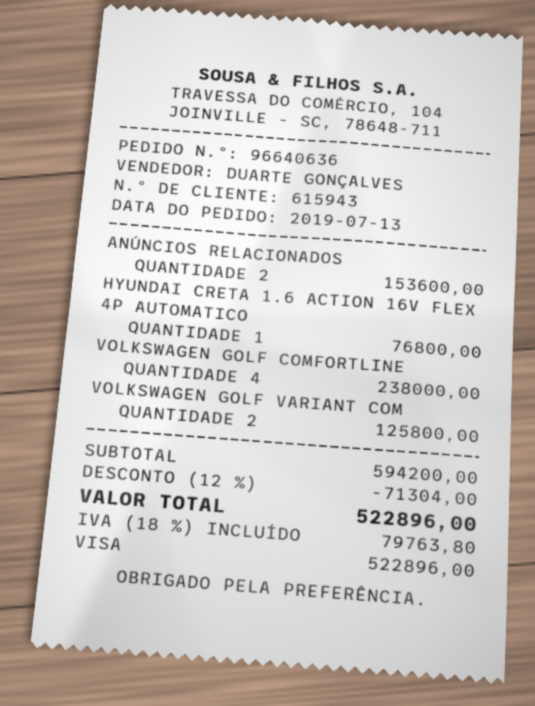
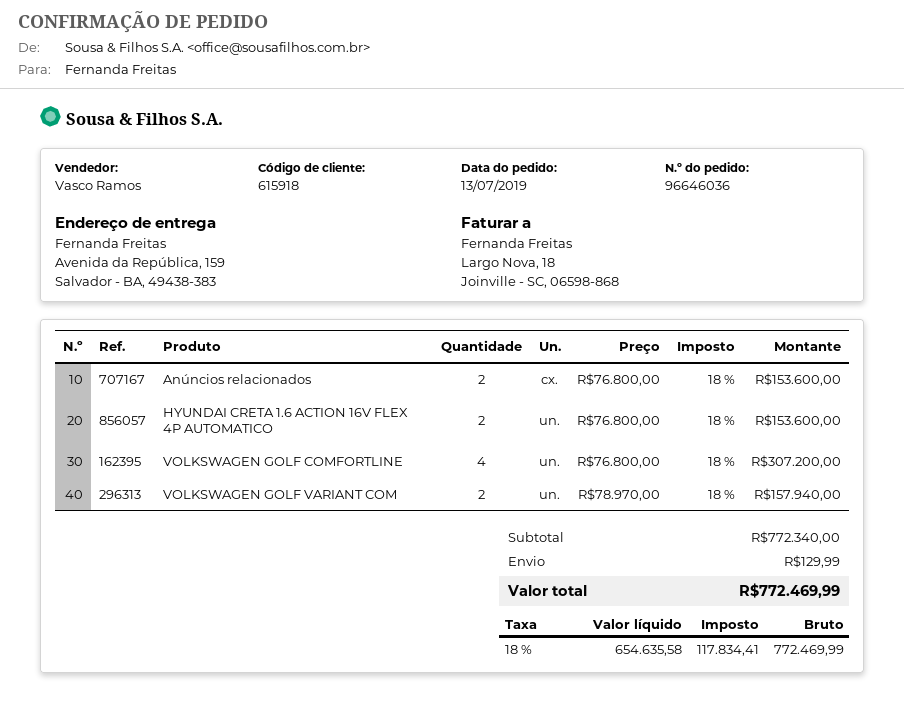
order number: 96640636 -> 96646036
customer number: 615943 -> 615918
sales rep: DUARTE GONÇALVES -> Vasco Ramos
HYUNDAI CRETA 1.6 ACTION 16V FLEX 4P AUTOMATICO: 1 for 76800.00 -> 2 for 153600.00
VOLKSWAGEN GOLF COMFORTLINE: 4 for 238000.00 -> 4 for 307200.00
VOLKSWAGEN GOLF VARIANT COM: 2 for 125800.00 -> 2 for 157940.00
subtotal: 594200.00 -> 772340.00
discount: 12% = 71304.00 -> none
shipping: none -> 129.99
tax: 18% = 79763.80 -> 18% = 117834.41
total: 522896.00 -> 772469.99

